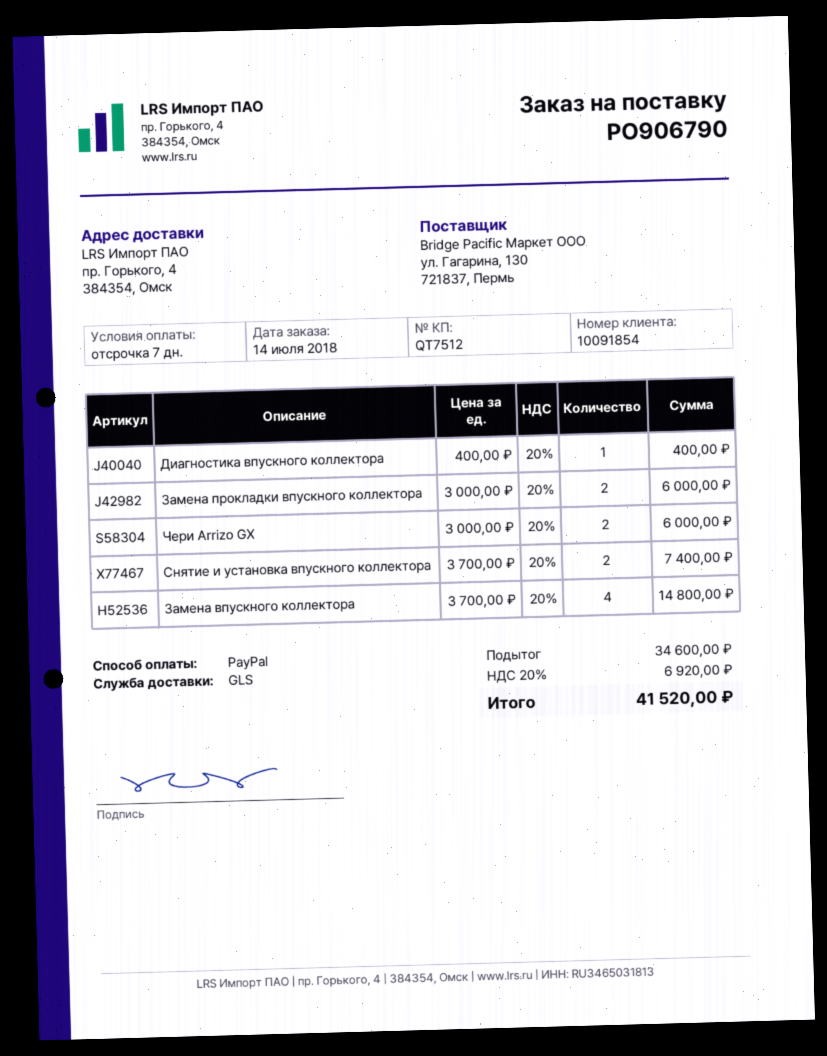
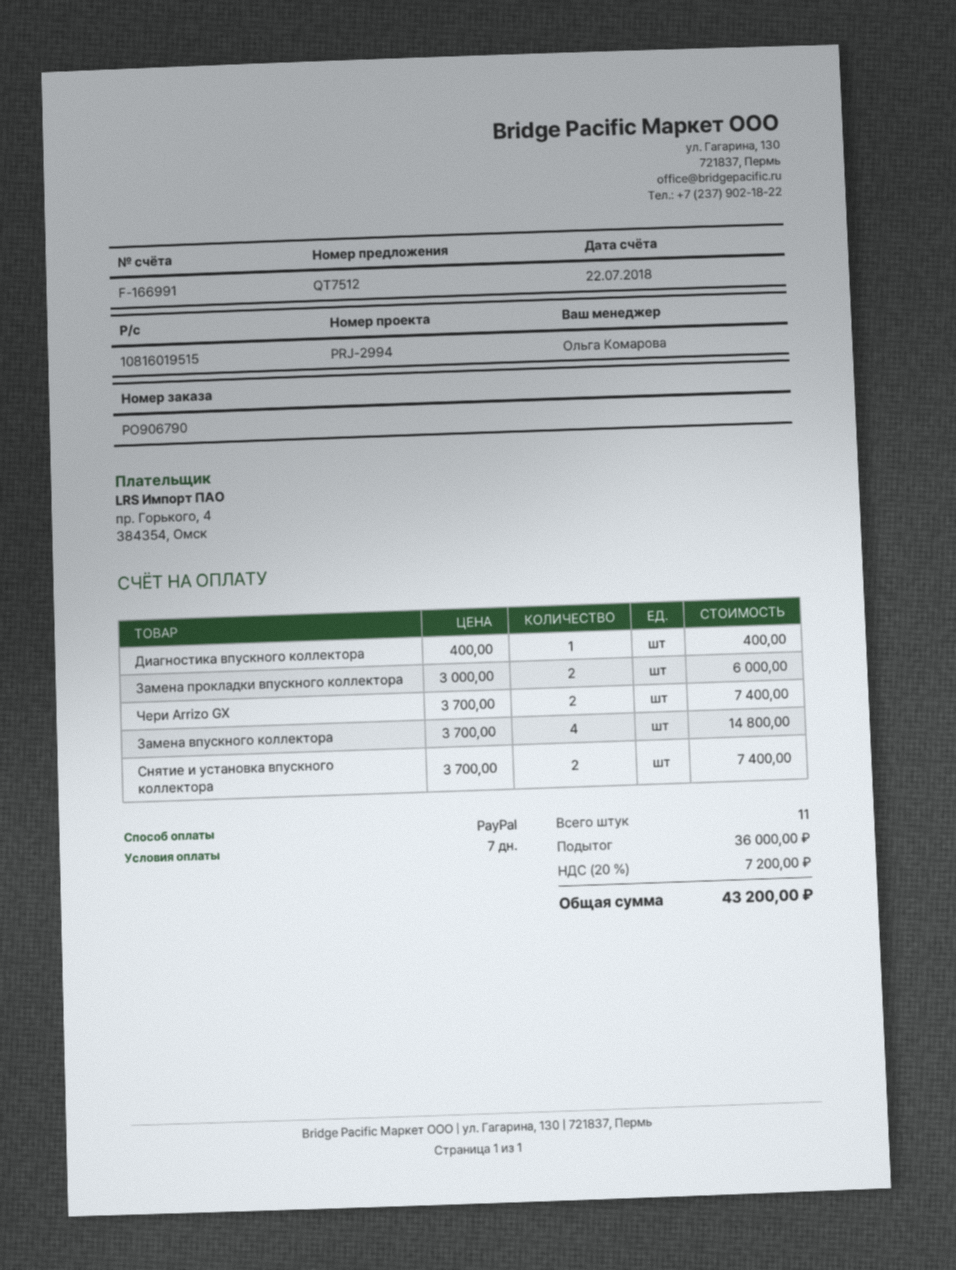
Чери Arrizo GX: 2 x 3000.00 = 6000.00 -> 2 x 3700.00 = 7400.00
subtotal: 34600.00 -> 36000.00
tax: 20% = 6920.00 -> 20% = 7200.00
total: 41520.00 -> 43200.00

